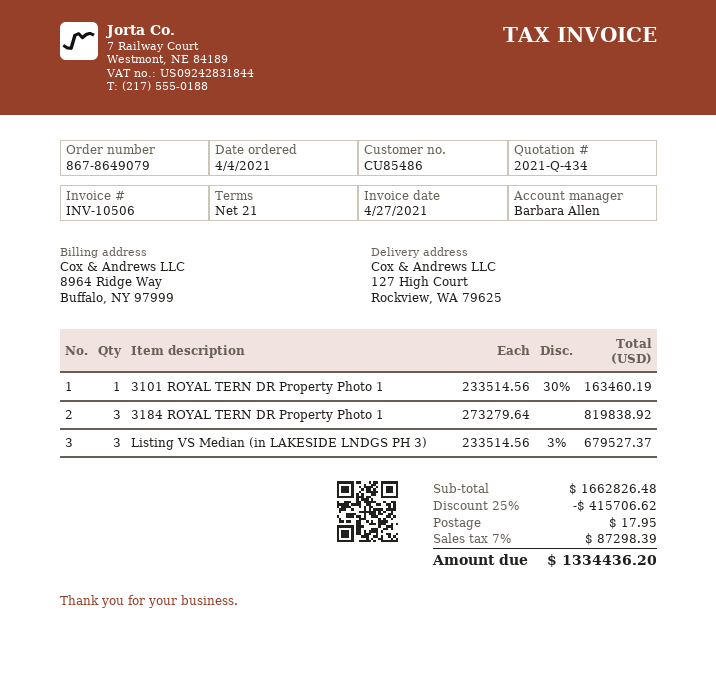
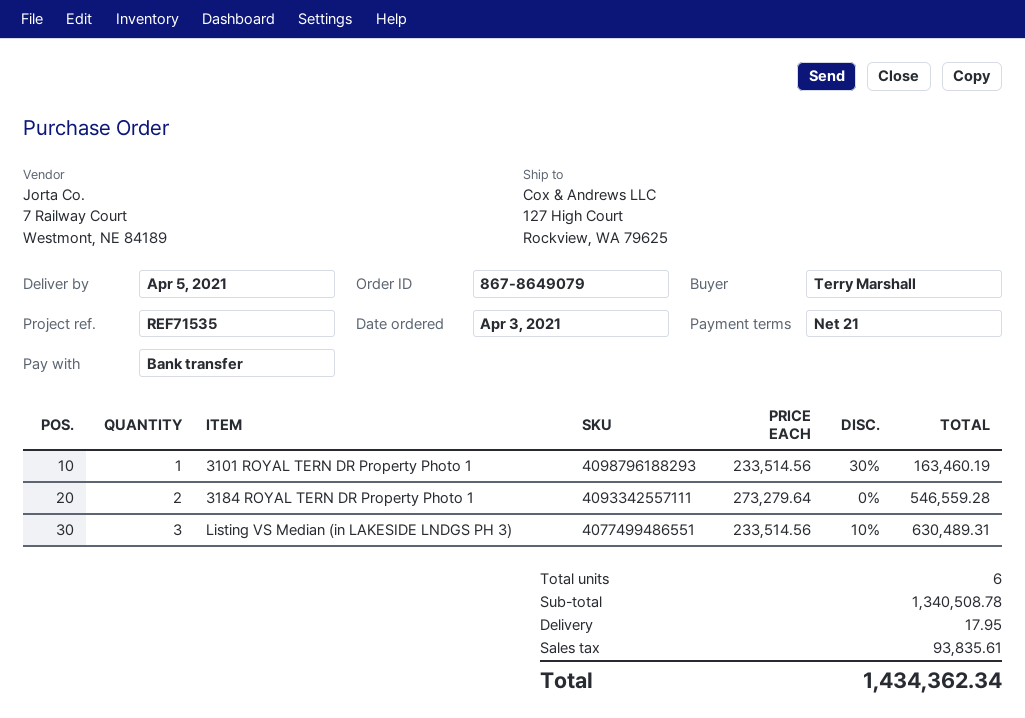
order date: 2021-04-04 -> 2021-04-03
3184 ROYAL TERN DR Property Photo 1: 3 x 273279.64 = 819838.92 -> 2 x 273279.64 = 546559.28
Listing VS Median (in LAKESIDE LNDGS PH 3): 3 x 233514.56 - 3% = 679527.37 -> 3 x 233514.56 - 10% = 630489.31
subtotal: 1662826.48 -> 1340508.78
discount: 25% = 415706.62 -> none
tax: 87298.39 -> 93835.61
total: 1334436.20 -> 1434362.34

